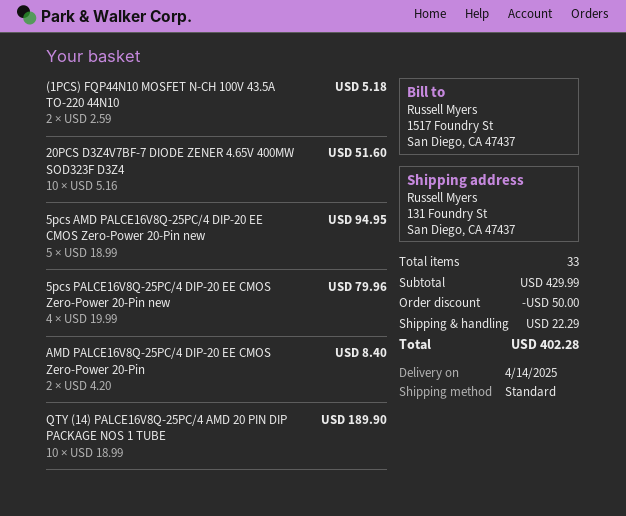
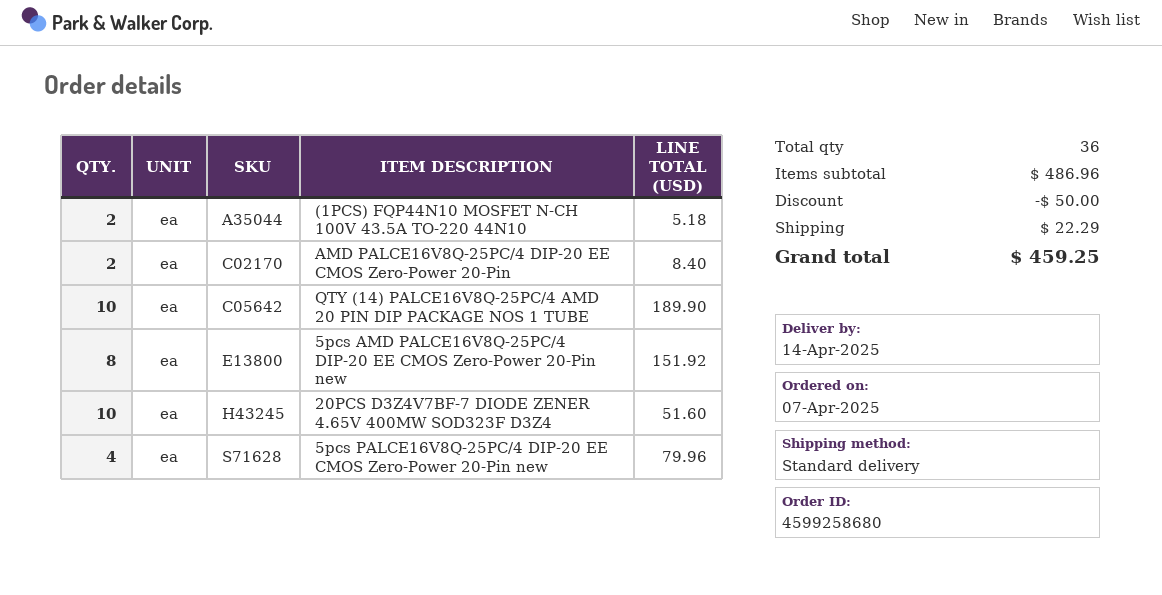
5pcs AMD PALCE16V8Q-25PC/4 DIP-20 EE CMOS Zero-Power 20-Pin new: 5 for 94.95 -> 8 for 151.92
total quantity: 33 -> 36
subtotal: 429.99 -> 486.96
total: 402.28 -> 459.25

